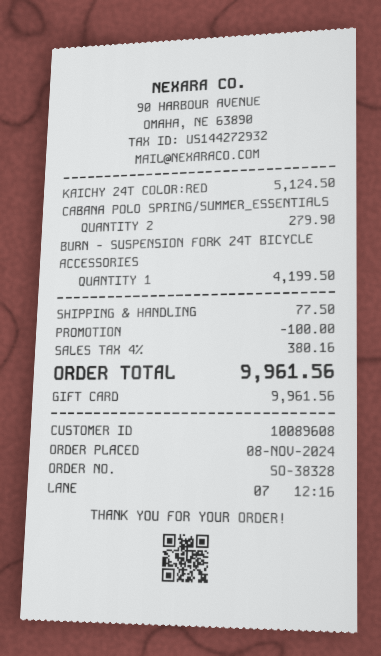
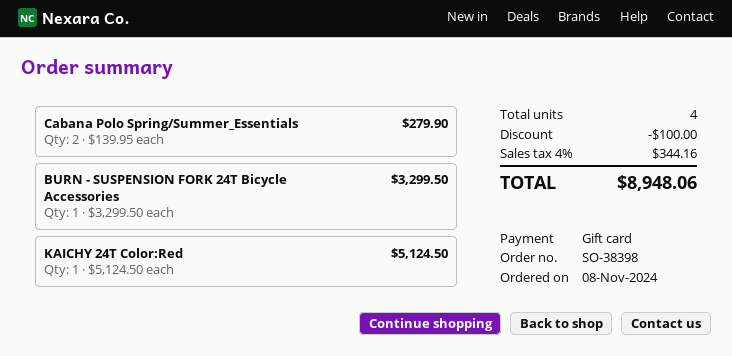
order number: SO-38328 -> SO-38398
BURN - SUSPENSION FORK 24T BICYCLE ACCESSORIES: 1 for 4199.50 -> 1 for 3299.50
shipping: 77.50 -> none
tax: 4% = 380.16 -> 4% = 344.16
total: 9961.56 -> 8948.06

